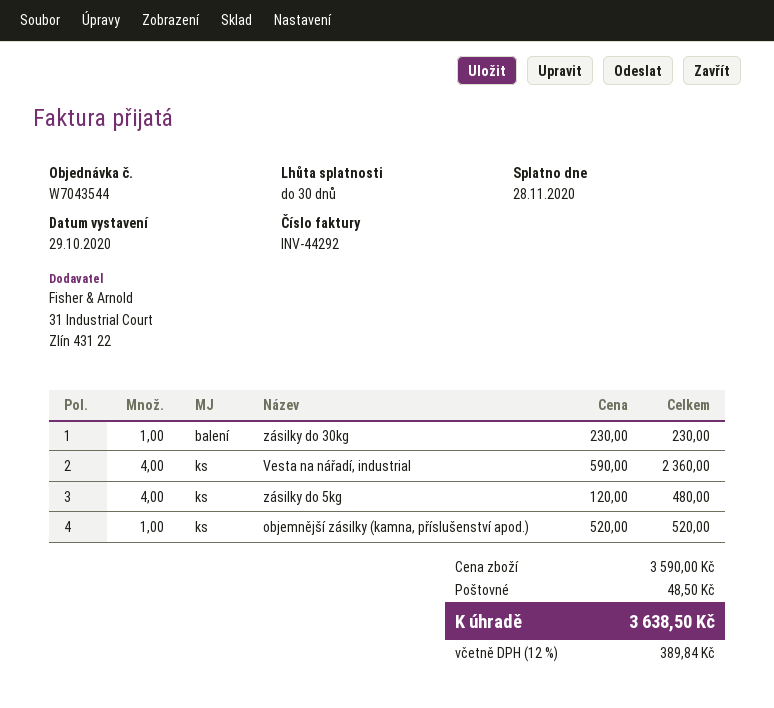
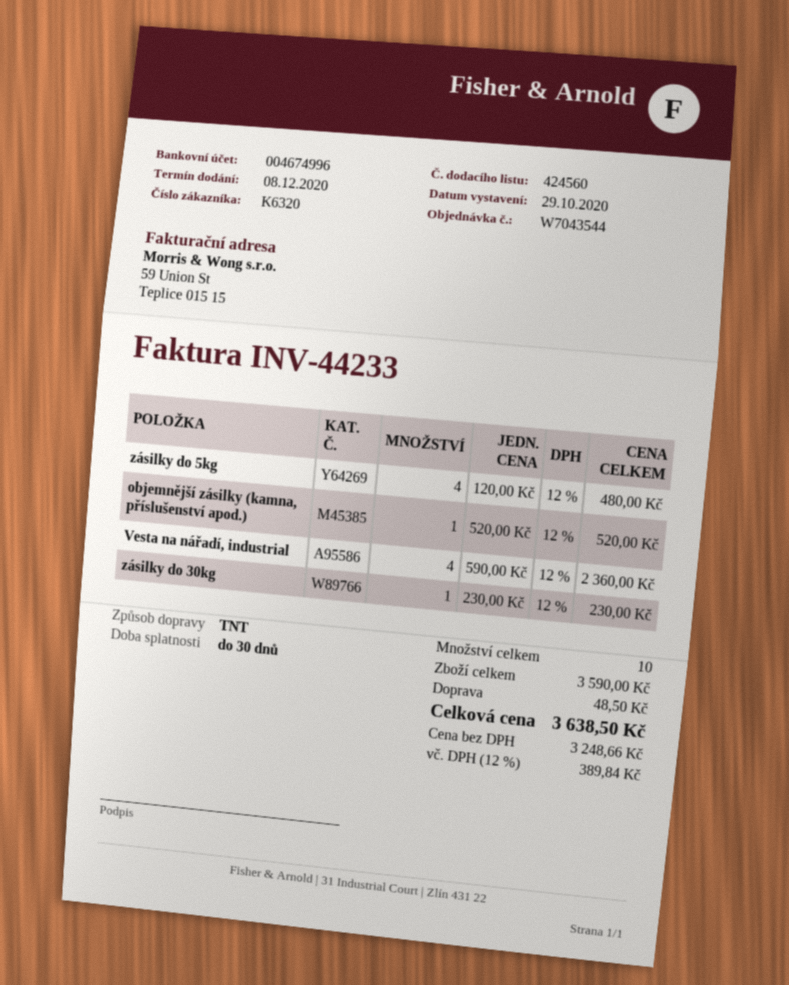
invoice number: INV-44292 -> INV-44233

